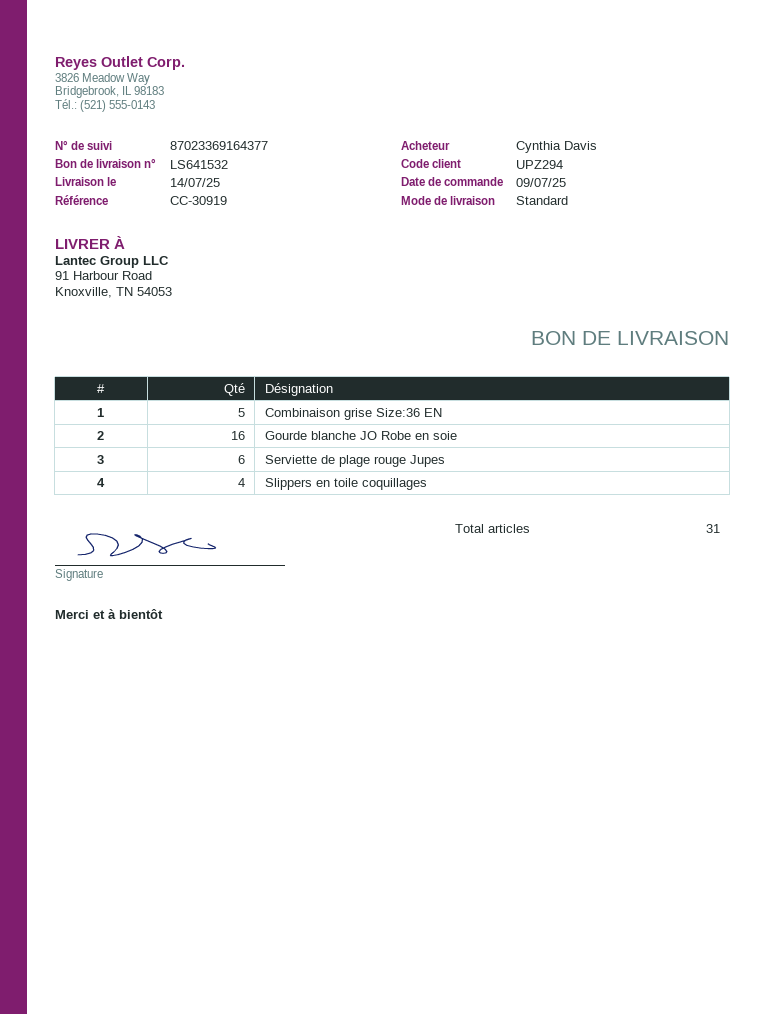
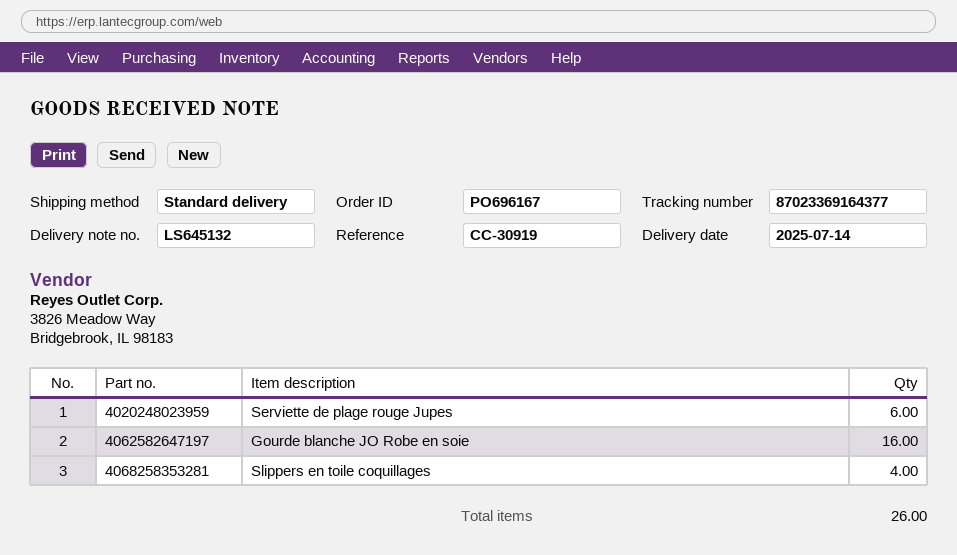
delivery note number: LS641532 -> LS645132
Combinaison grise Size:36 EN: 5 -> none
total quantity: 31 -> 26

